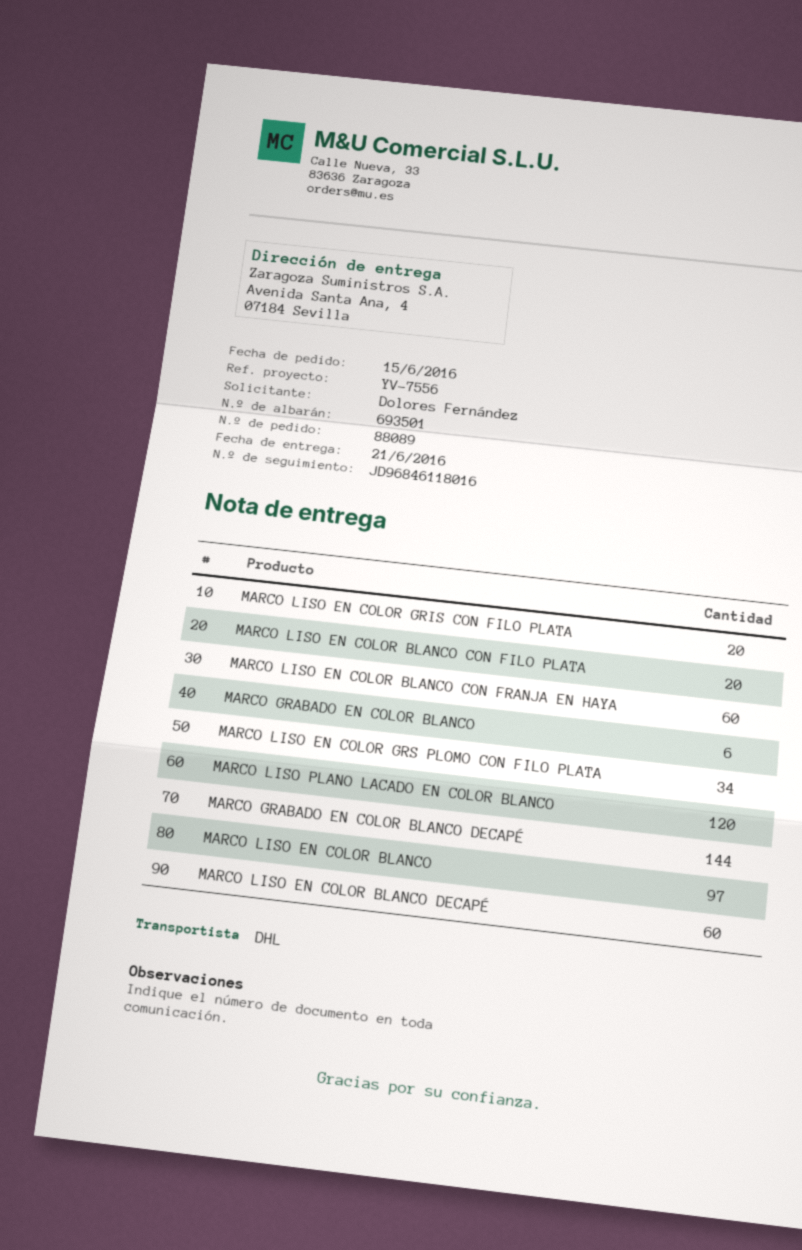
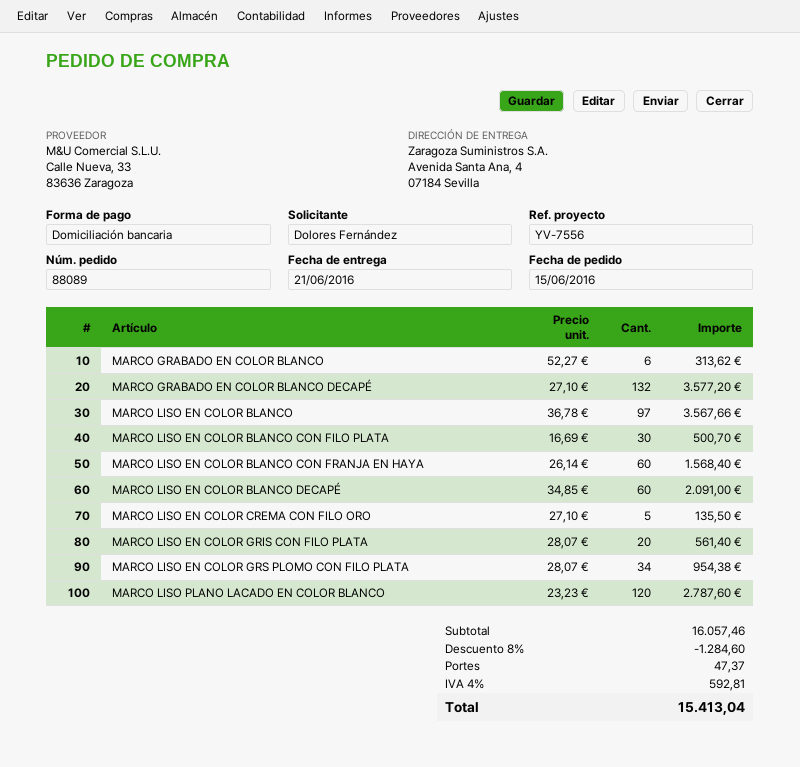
MARCO LISO EN COLOR BLANCO CON FILO PLATA: 20 -> 30
MARCO GRABADO EN COLOR BLANCO DECAPÉ: 144 -> 132
MARCO LISO EN COLOR CREMA CON FILO ORO: none -> 5

